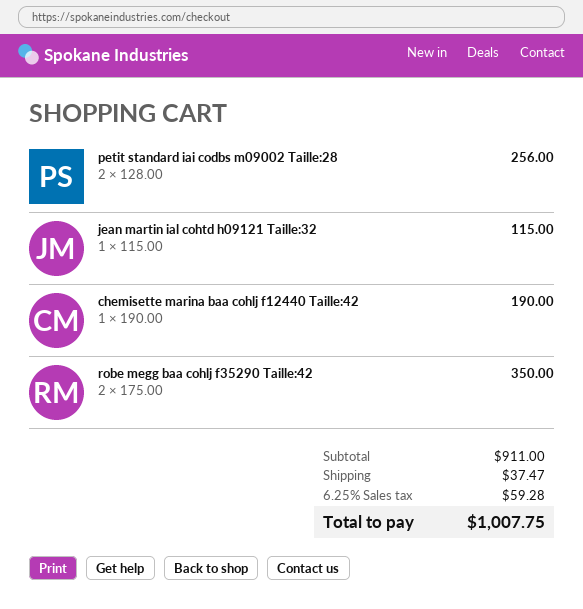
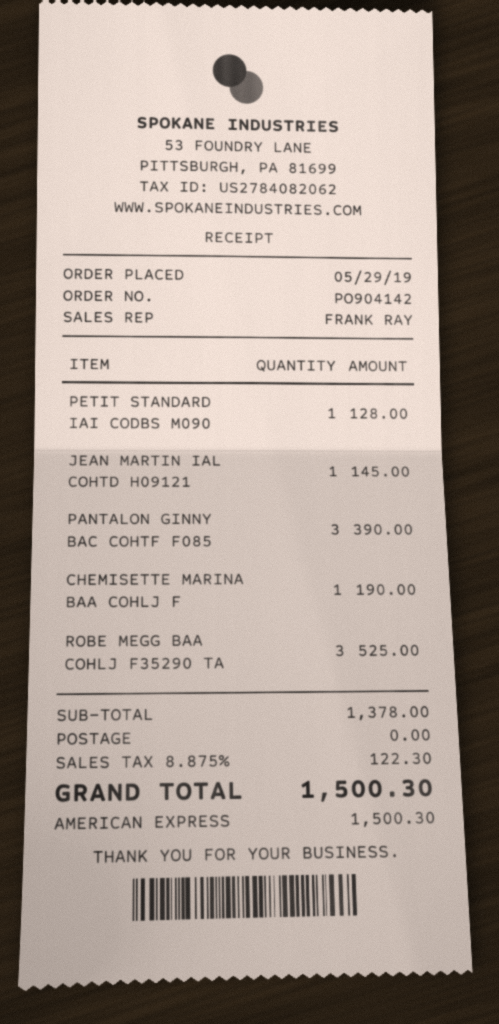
petit standard iai codbs m09002 Taille:28: 2 for 256.00 -> 1 for 128.00
jean martin ial cohtd h09121 Taille:32: 1 for 115.00 -> 1 for 145.00
robe megg baa cohlj f35290 Taille:42: 2 for 350.00 -> 3 for 525.00
PANTALON GINNY BAC COHTF F085: none -> 3 for 390.00
subtotal: 911.00 -> 1378.00
shipping: 37.47 -> 0.00
tax: 6.25% = 59.28 -> 8.875% = 122.30
total: 1007.75 -> 1500.30

